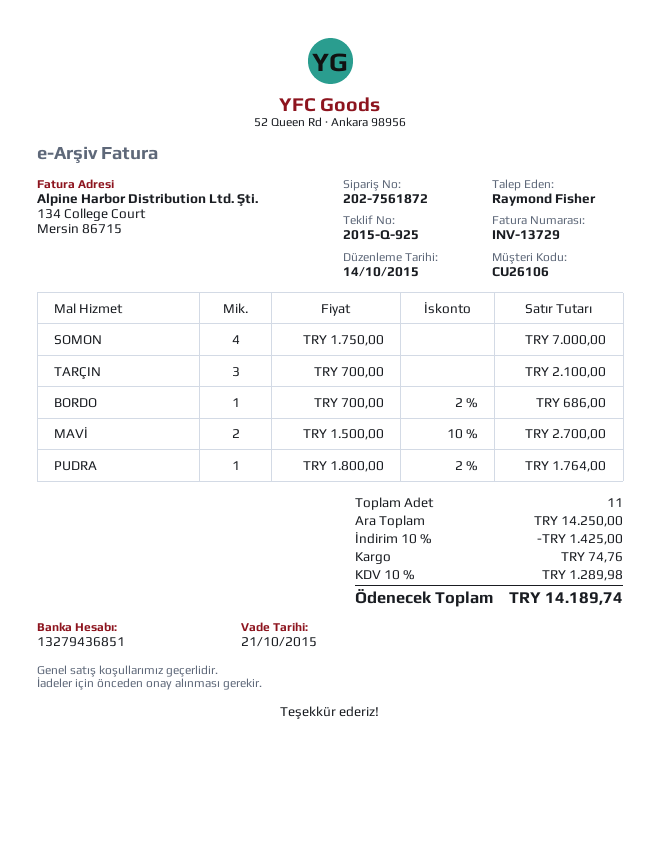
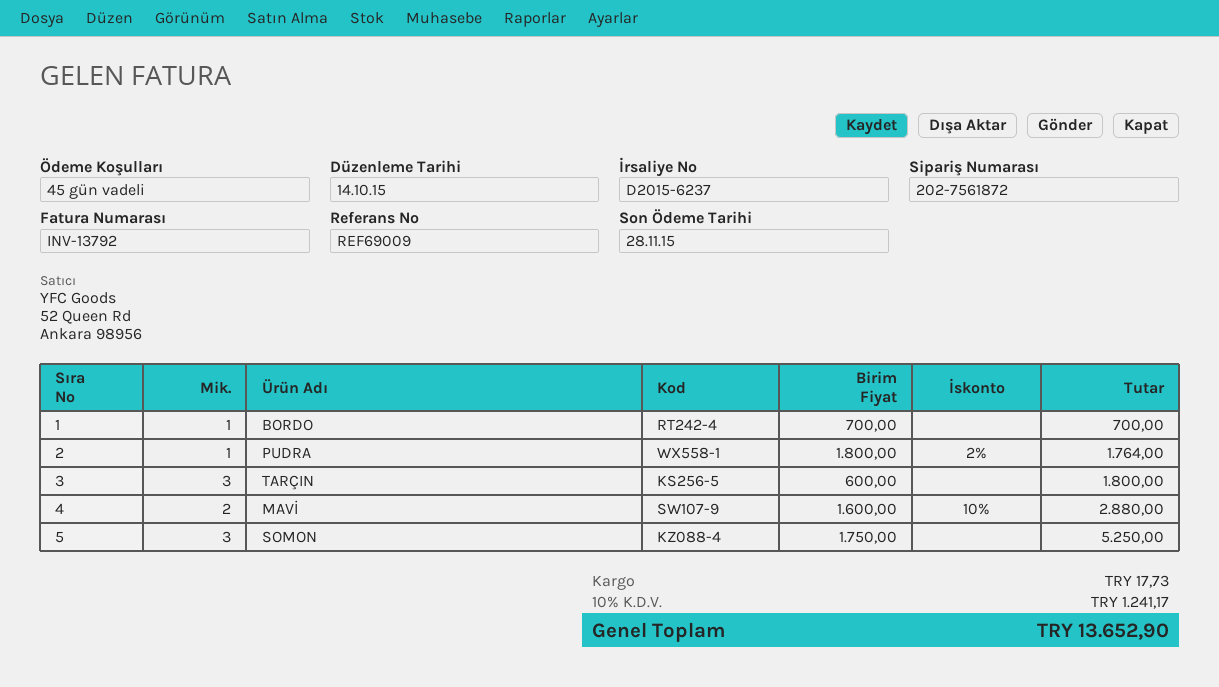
invoice number: INV-13729 -> INV-13792
due date: 2015-10-21 -> 2015-11-28
SOMON: 4 x 1750.00 = 7000.00 -> 3 x 1750.00 = 5250.00
TARÇIN: 3 x 700.00 = 2100.00 -> 3 x 600.00 = 1800.00
BORDO: 1 x 700.00 - 2% = 686.00 -> 1 x 700.00 = 700.00
MAVİ: 2 x 1500.00 - 10% = 2700.00 -> 2 x 1600.00 - 10% = 2880.00
discount: 10% = 1425.00 -> none
shipping: 74.76 -> 17.73
tax: 10% = 1289.98 -> 10% = 1241.17
total: 14189.74 -> 13652.90

